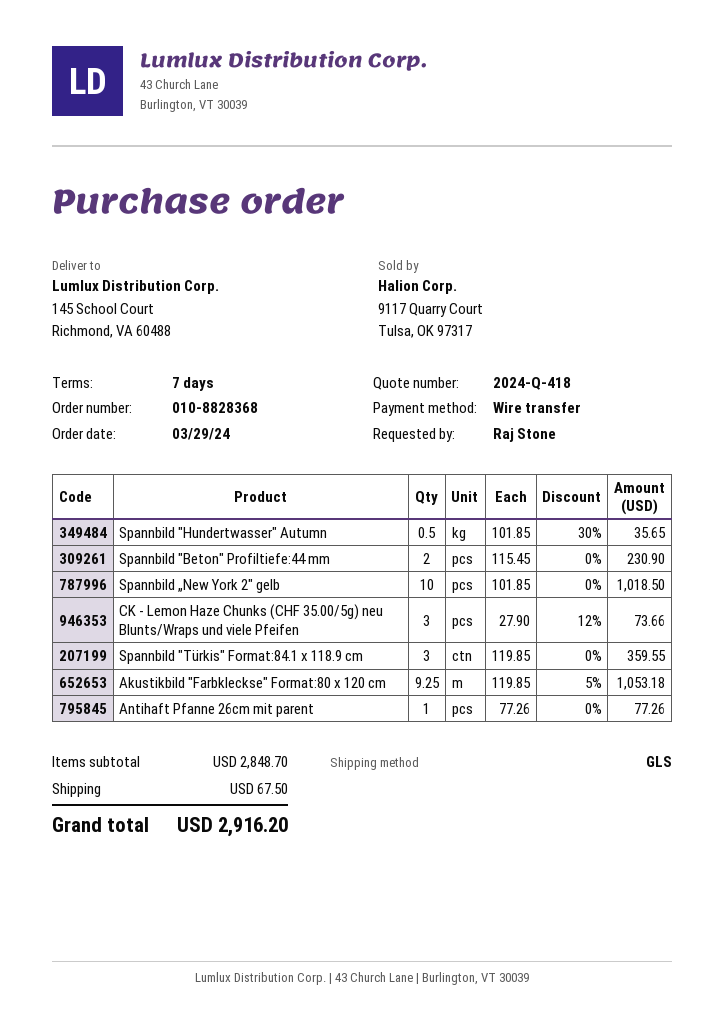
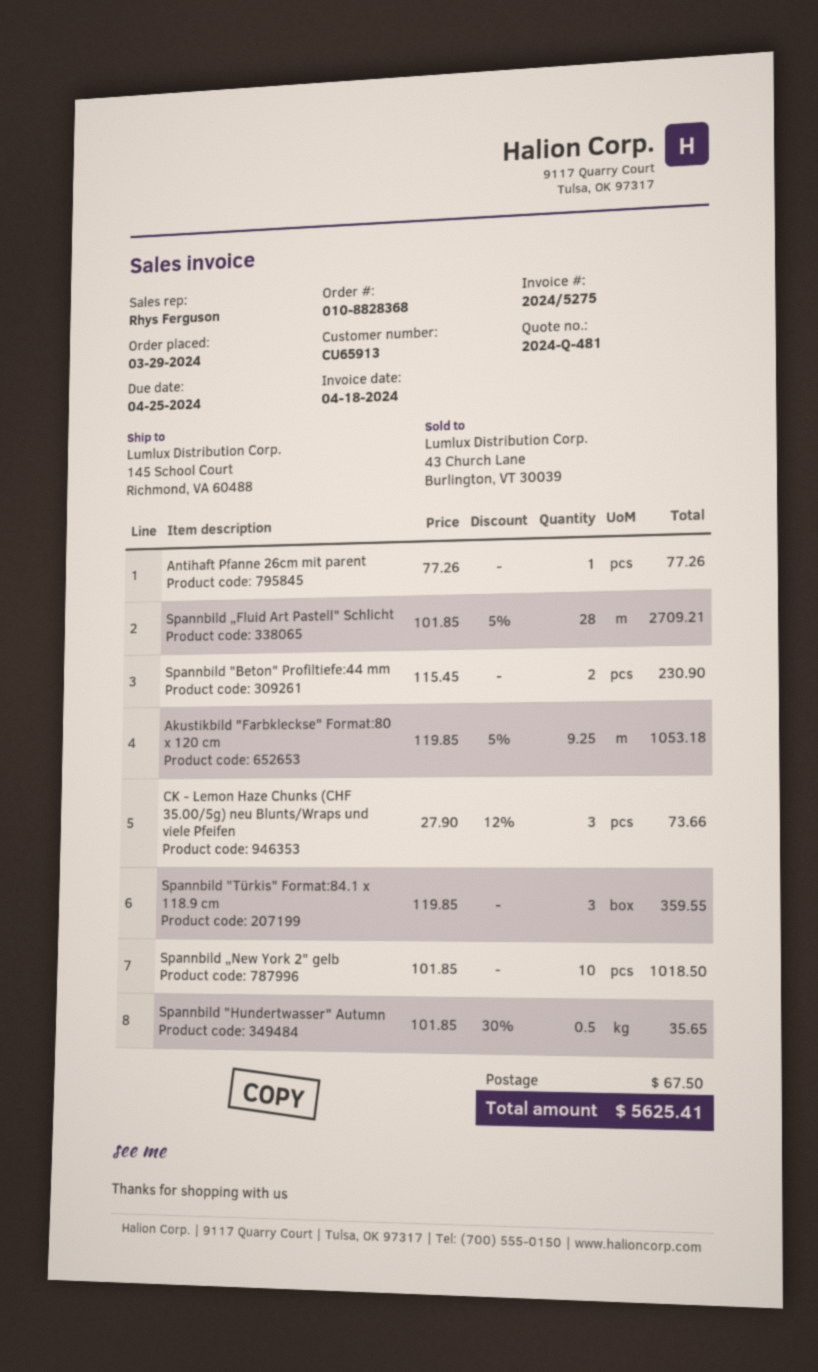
quote number: 2024-Q-418 -> 2024-Q-481
Spannbild „Fluid Art Pastell" Schlicht: none -> 28 x 101.85 - 5% = 2709.21
total: 2916.20 -> 5625.41

